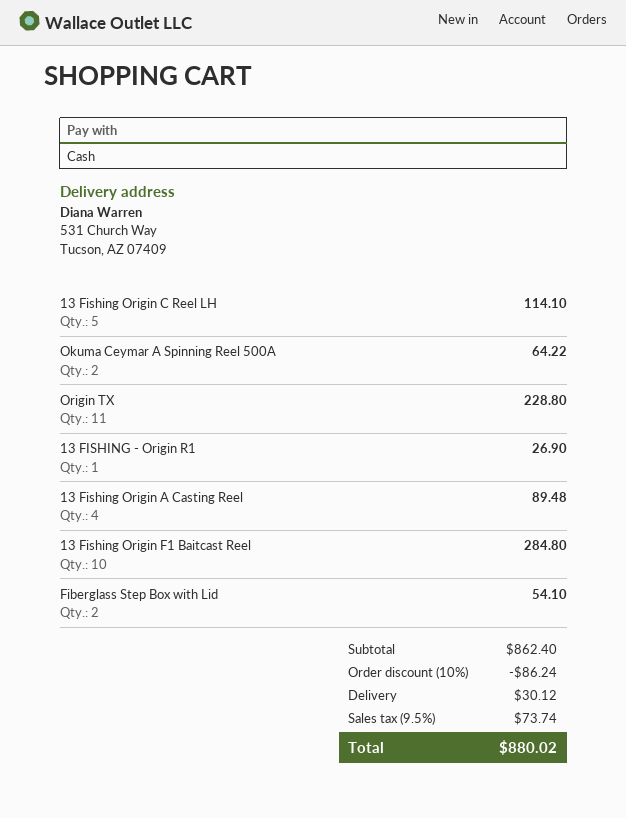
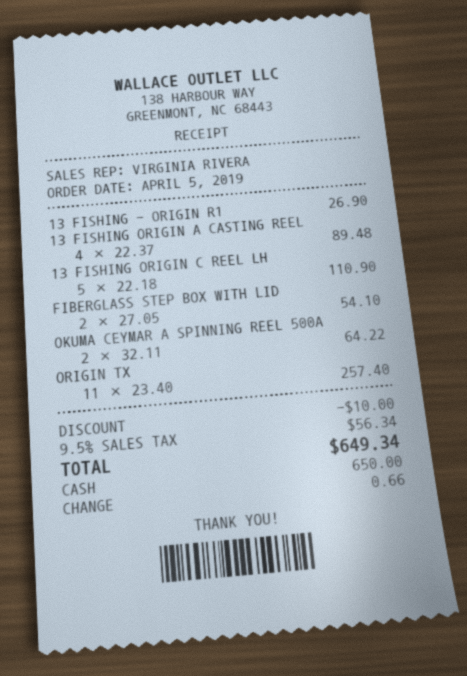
13 Fishing Origin C Reel LH: 5 for 114.10 -> 5 for 110.90
Origin TX: 11 for 228.80 -> 11 for 257.40
13 Fishing Origin F1 Baitcast Reel: 10 for 284.80 -> none
discount: 86.24 -> 10.00
shipping: 30.12 -> none
tax: 9.5% = 73.74 -> 9.5% = 56.34
total: 880.02 -> 649.34

